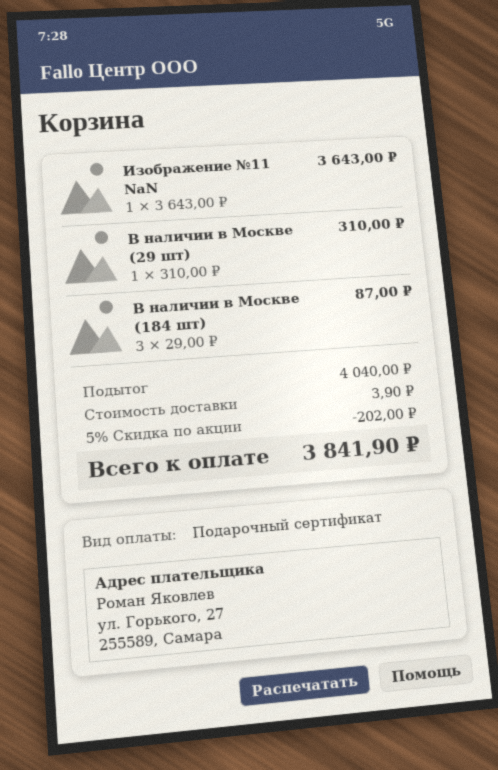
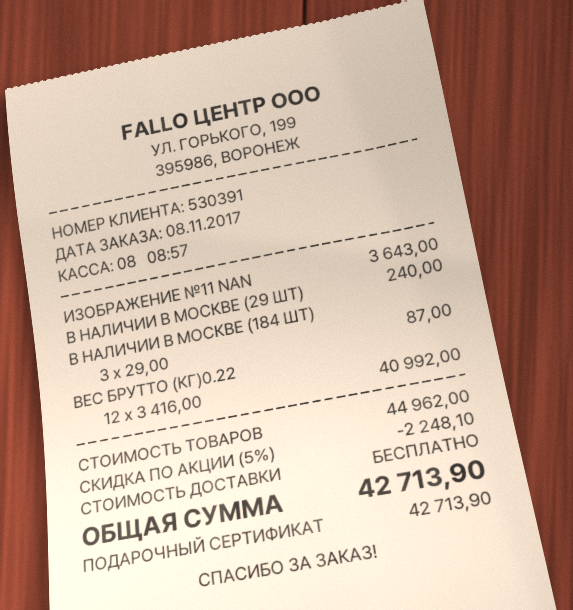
В наличии в Москве (29 шт): 1 x 310.00 = 310.00 -> 1 x 240.00 = 240.00
ВЕС БРУТТО (КГ)0.22: none -> 12 x 3416.00 = 40992.00
subtotal: 4040.00 -> 44962.00
discount: 5% = 202.00 -> 5% = 2248.10
shipping: 3.90 -> 0.00
total: 3841.90 -> 42713.90

